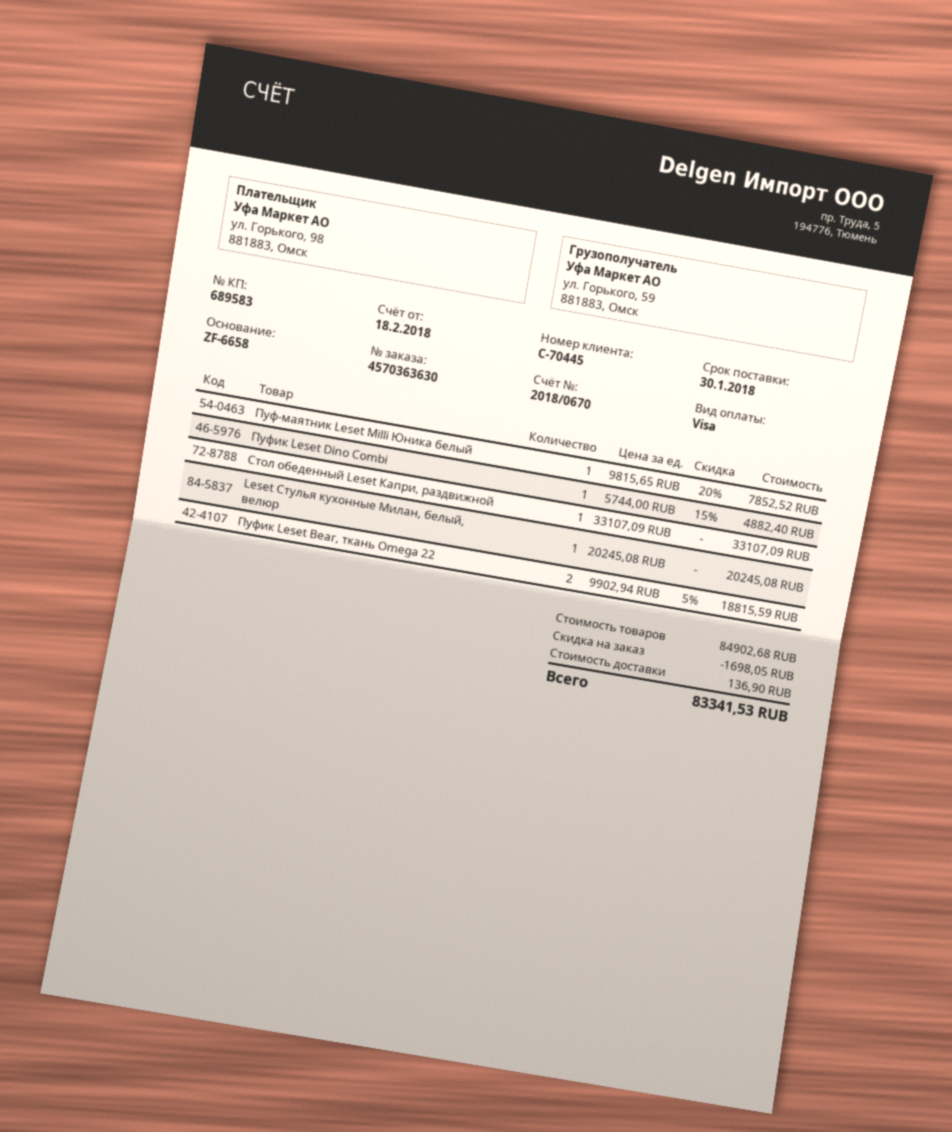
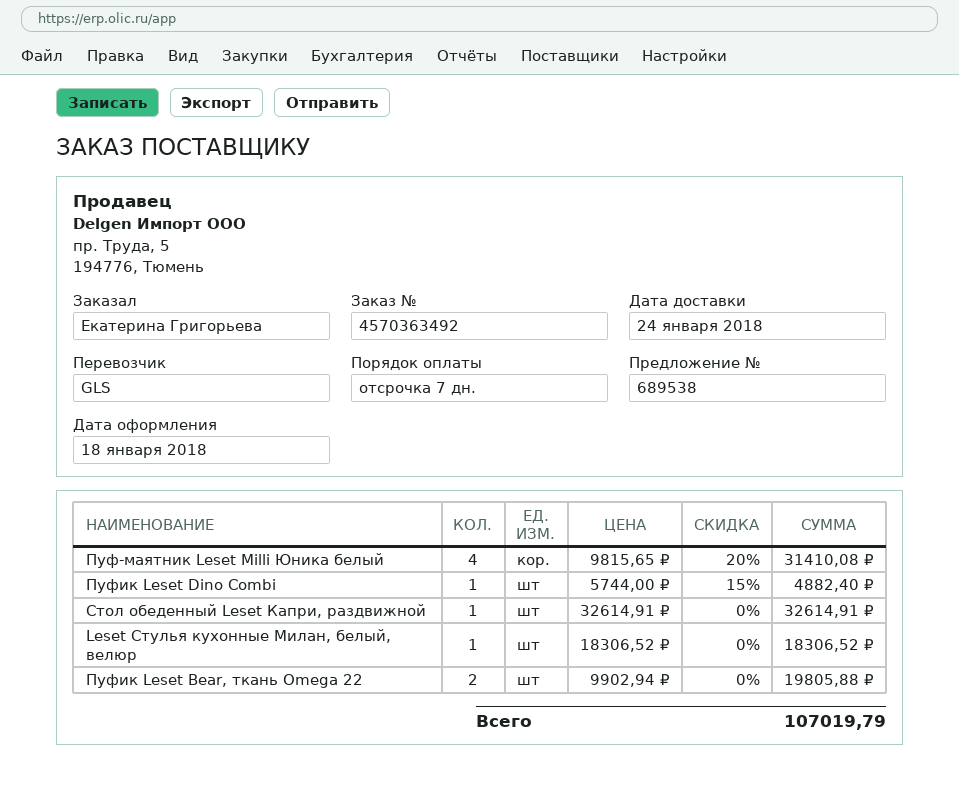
quote number: 689583 -> 689538
order number: 4570363630 -> 4570363492
delivery date: 2018-01-30 -> 2018-01-24
Пуф-маятник Leset Milli Юника белый: 1 x 9815.65 - 20% = 7852.52 -> 4 x 9815.65 - 20% = 31410.08
Стол обеденный Leset Капри, раздвижной: 1 x 33107.09 = 33107.09 -> 1 x 32614.91 = 32614.91
Leset Стулья кухонные Милан, белый, велюр: 1 x 20245.08 = 20245.08 -> 1 x 18306.52 = 18306.52
Пуфик Leset Bear, ткань Omega 22: 2 x 9902.94 - 5% = 18815.59 -> 2 x 9902.94 = 19805.88
discount: 1698.05 -> none
shipping: 136.90 -> none
total: 83341.53 -> 107019.79

